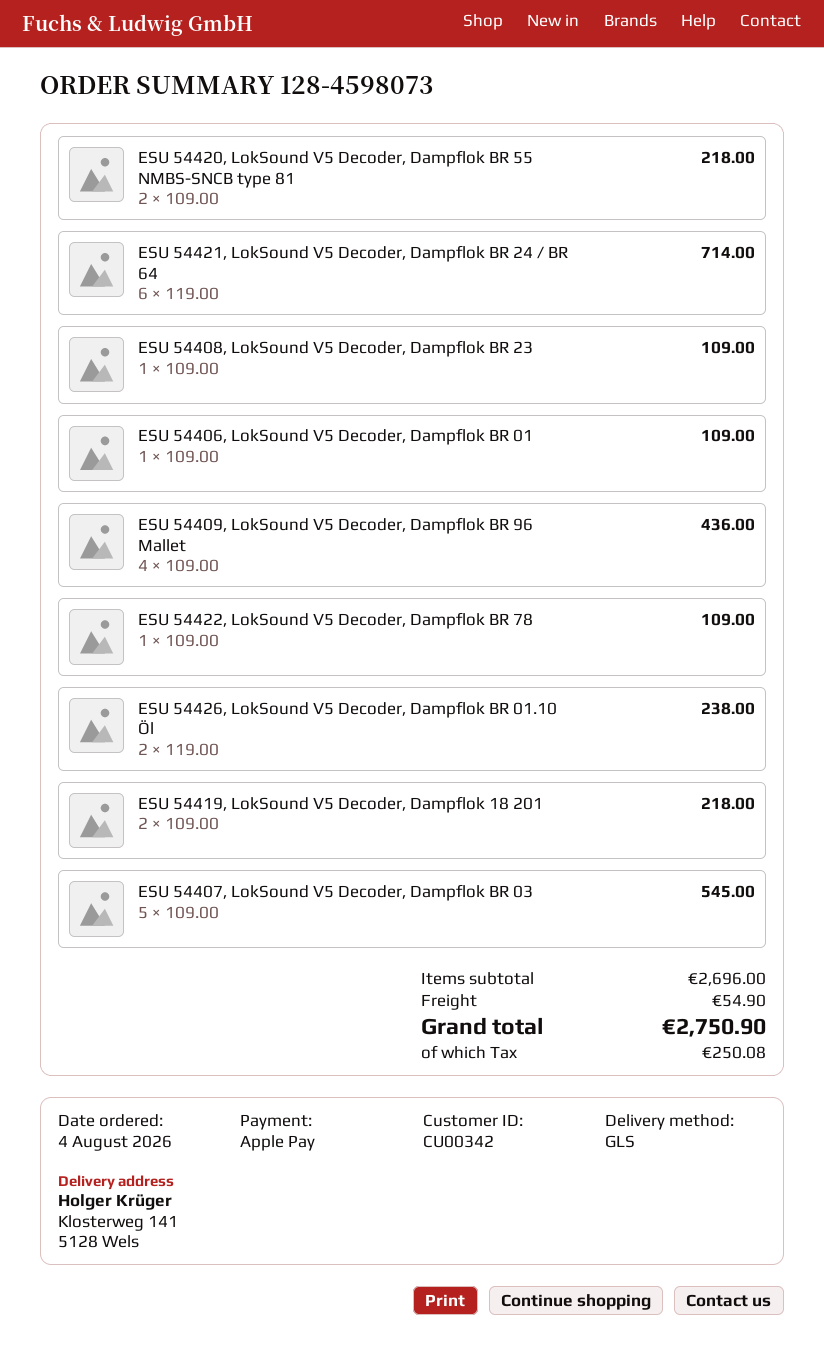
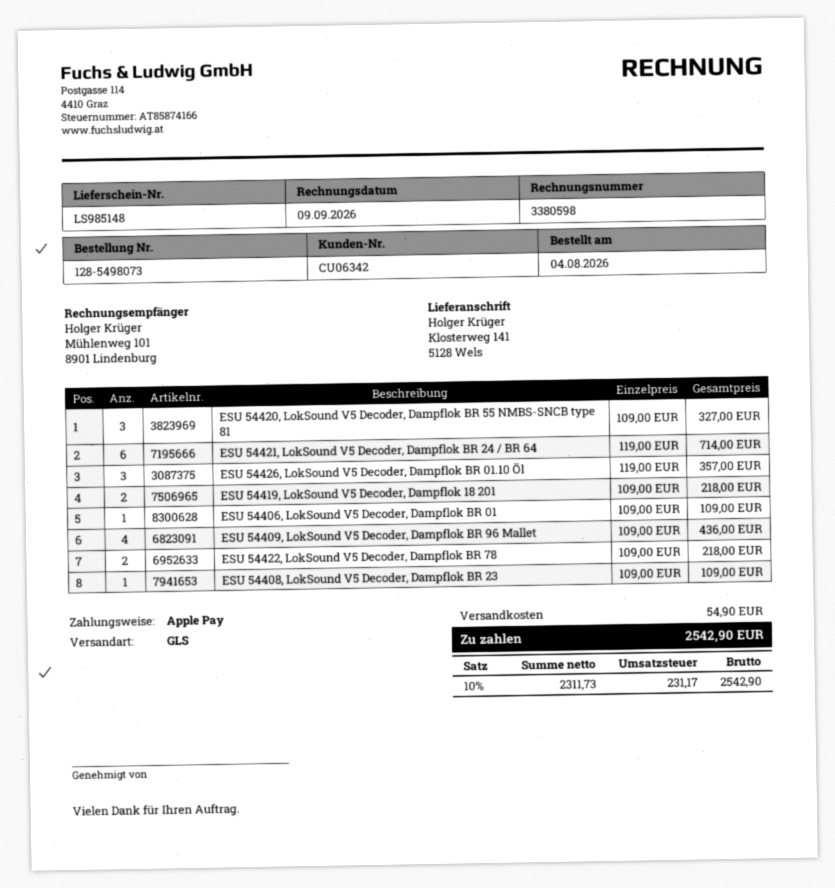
order number: 128-4598073 -> 128-5498073
customer number: CU00342 -> CU06342
ESU 54420, LokSound V5 Decoder, Dampflok BR 55 NMBS-SNCB type 81: 2 x 109.00 = 218.00 -> 3 x 109.00 = 327.00
ESU 54422, LokSound V5 Decoder, Dampflok BR 78: 1 x 109.00 = 109.00 -> 2 x 109.00 = 218.00
ESU 54426, LokSound V5 Decoder, Dampflok BR 01.10 Öl: 2 x 119.00 = 238.00 -> 3 x 119.00 = 357.00
ESU 54407, LokSound V5 Decoder, Dampflok BR 03: 5 x 109.00 = 545.00 -> none
tax: 250.08 -> 231.17
total: 2750.90 -> 2542.90

